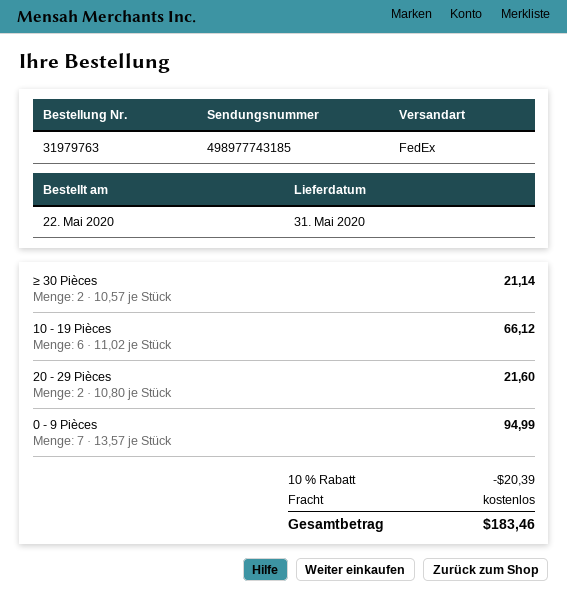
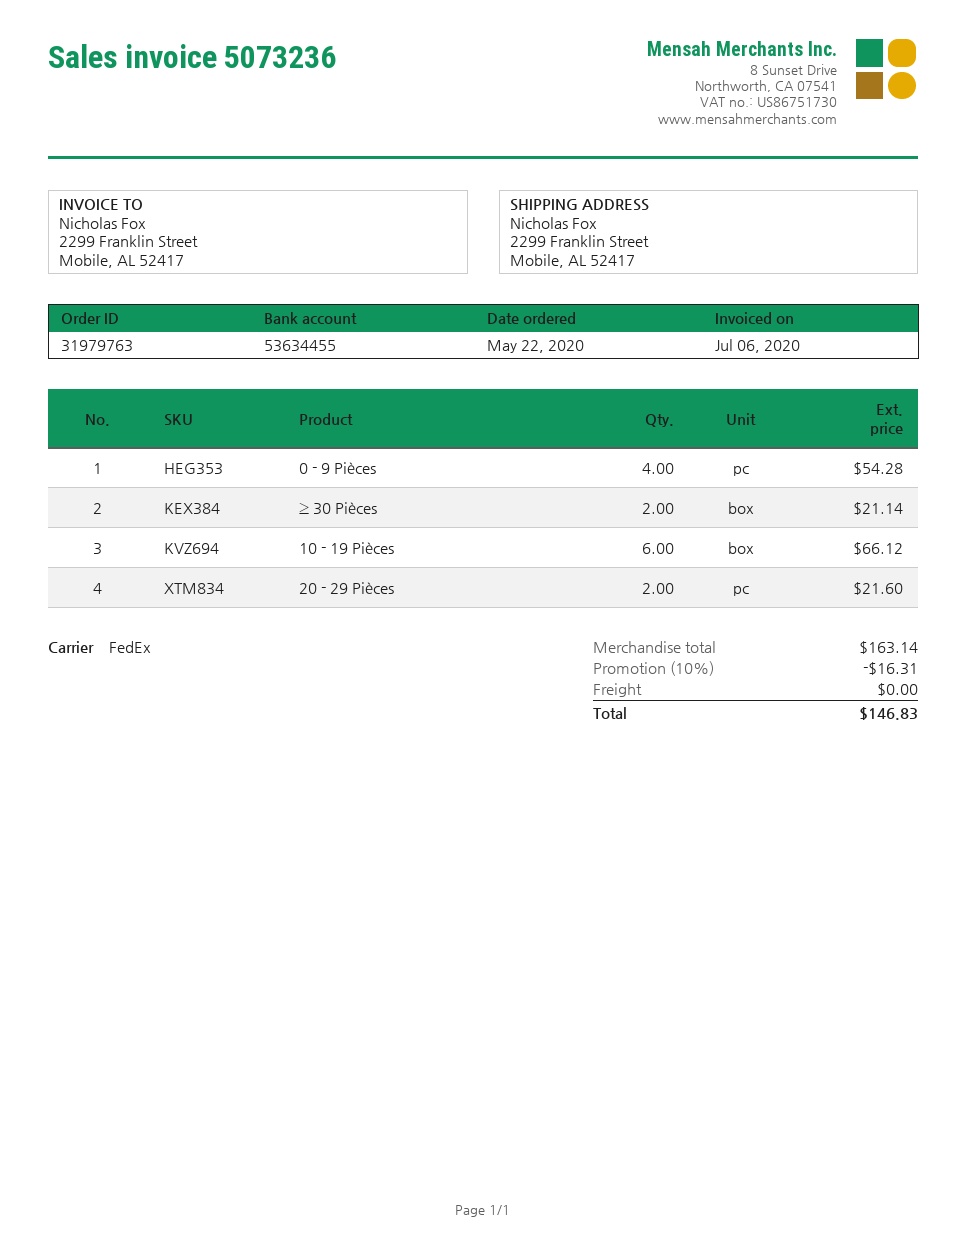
0 - 9 Pièces: 7 for 94.99 -> 4 for 54.28
discount: 10% = 20.39 -> 10% = 16.31
total: 183.46 -> 146.83

